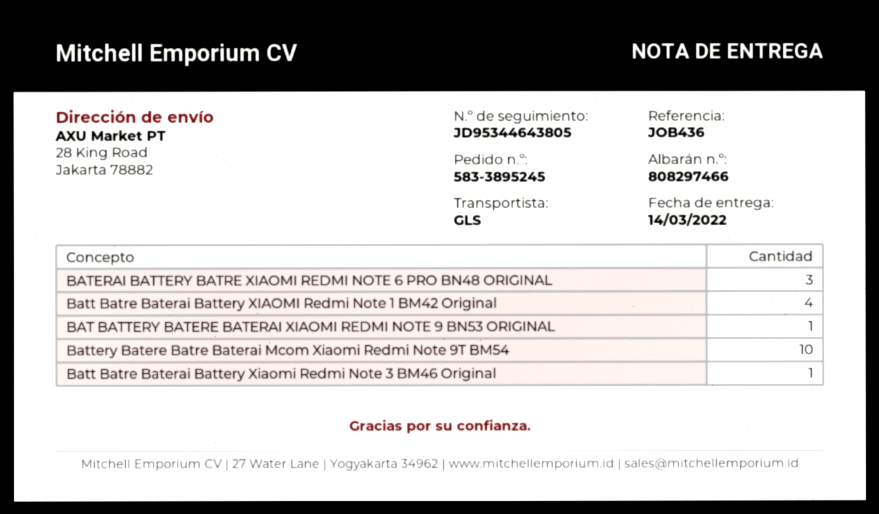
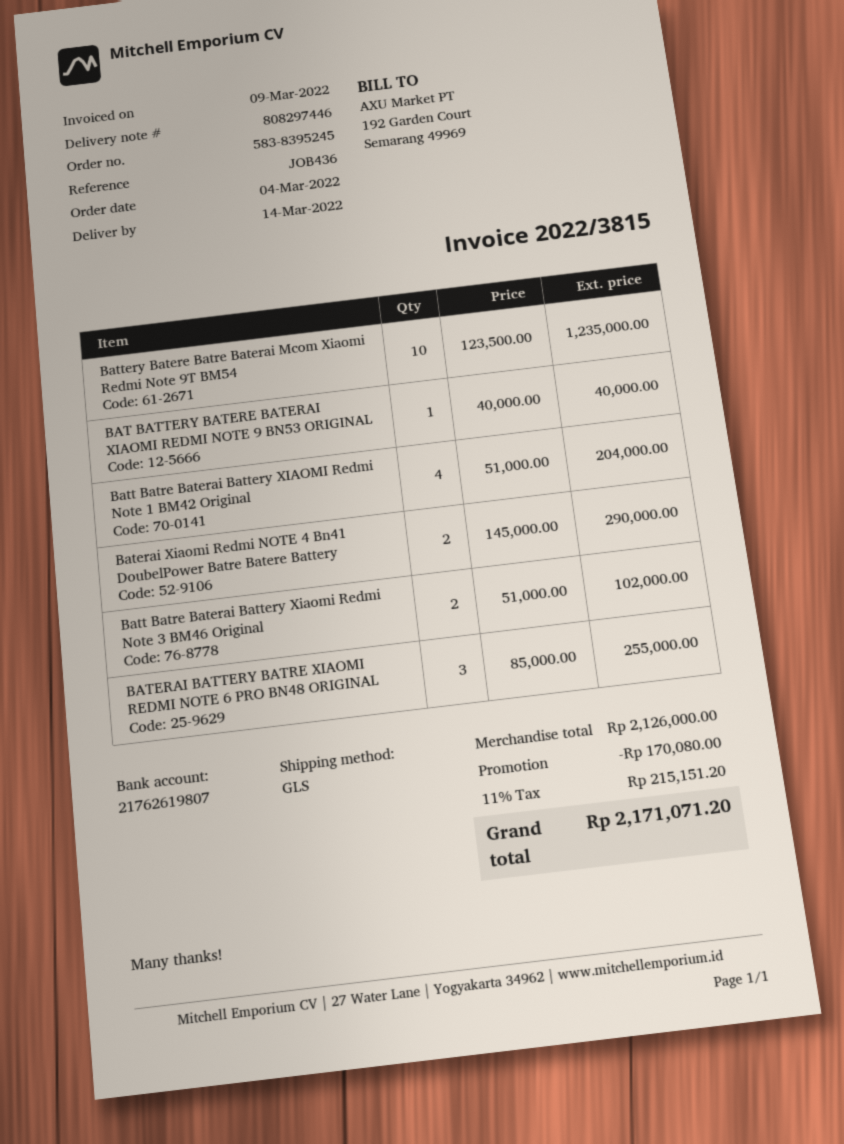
order number: 583-3895245 -> 583-8395245
delivery note number: 808297466 -> 808297446
Batt Batre Baterai Battery Xiaomi Redmi Note 3 BM46 Original: 1 -> 2
Baterai Xiaomi Redmi NOTE 4 Bn41 DoubelPower Batre Batere Battery: none -> 2

